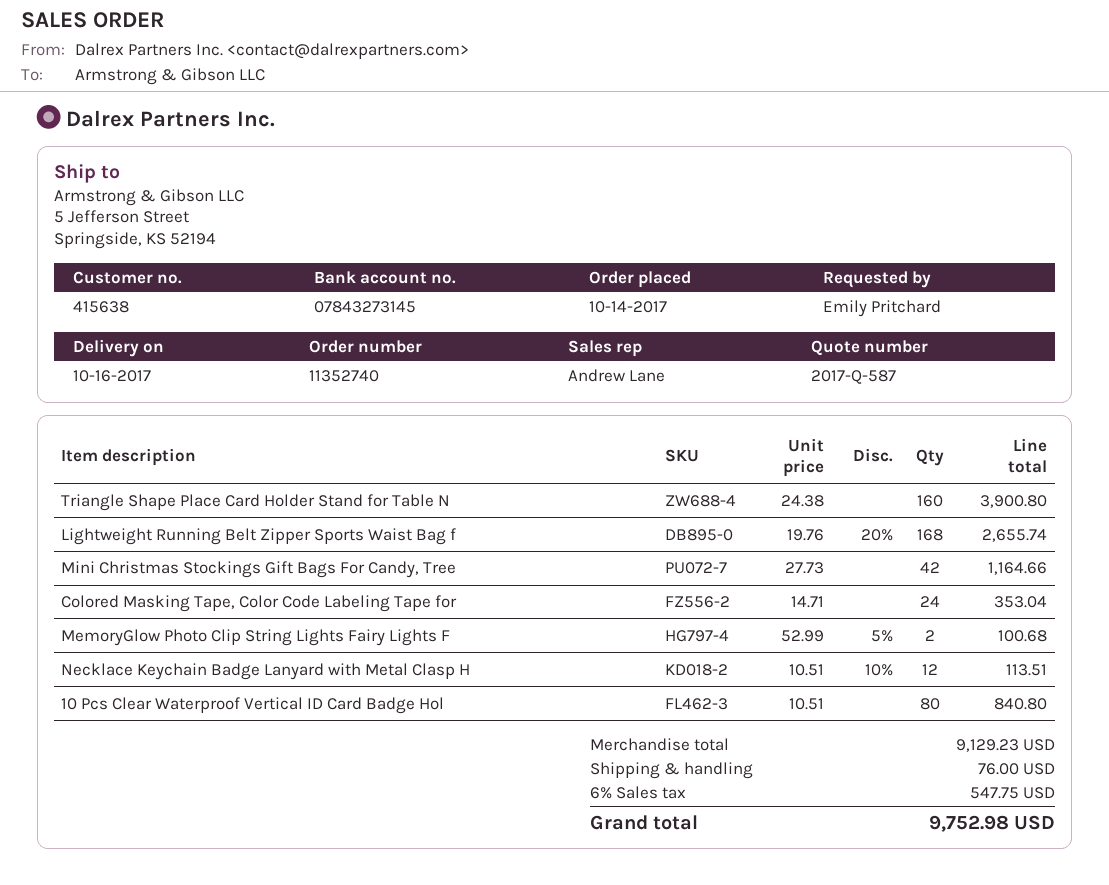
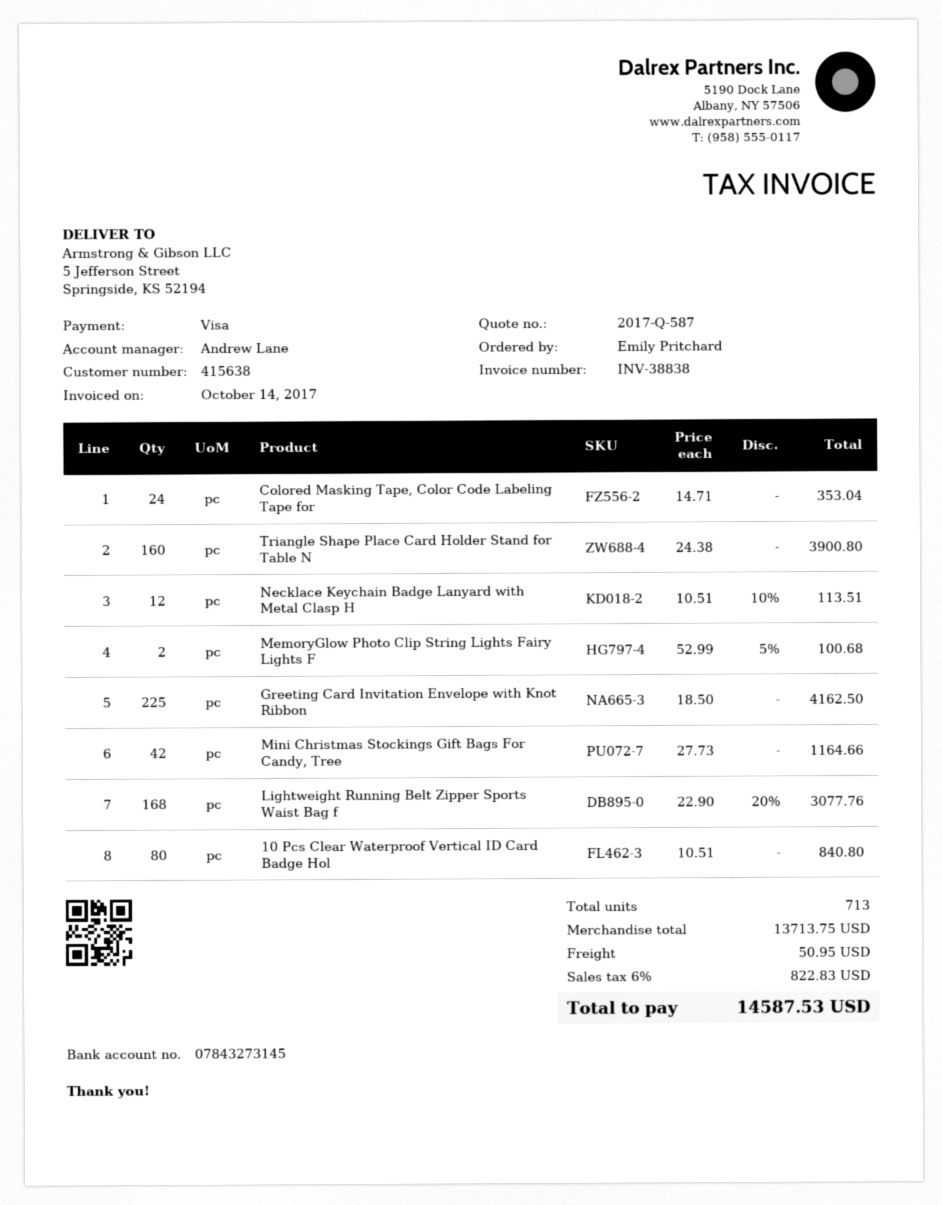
Lightweight Running Belt Zipper Sports Waist Bag f: 168 x 19.76 - 20% = 2655.74 -> 168 x 22.90 - 20% = 3077.76
Greeting Card Invitation Envelope with Knot Ribbon: none -> 225 x 18.50 = 4162.50
subtotal: 9129.23 -> 13713.75
shipping: 76.00 -> 50.95
tax: 6% = 547.75 -> 6% = 822.83
total: 9752.98 -> 14587.53

